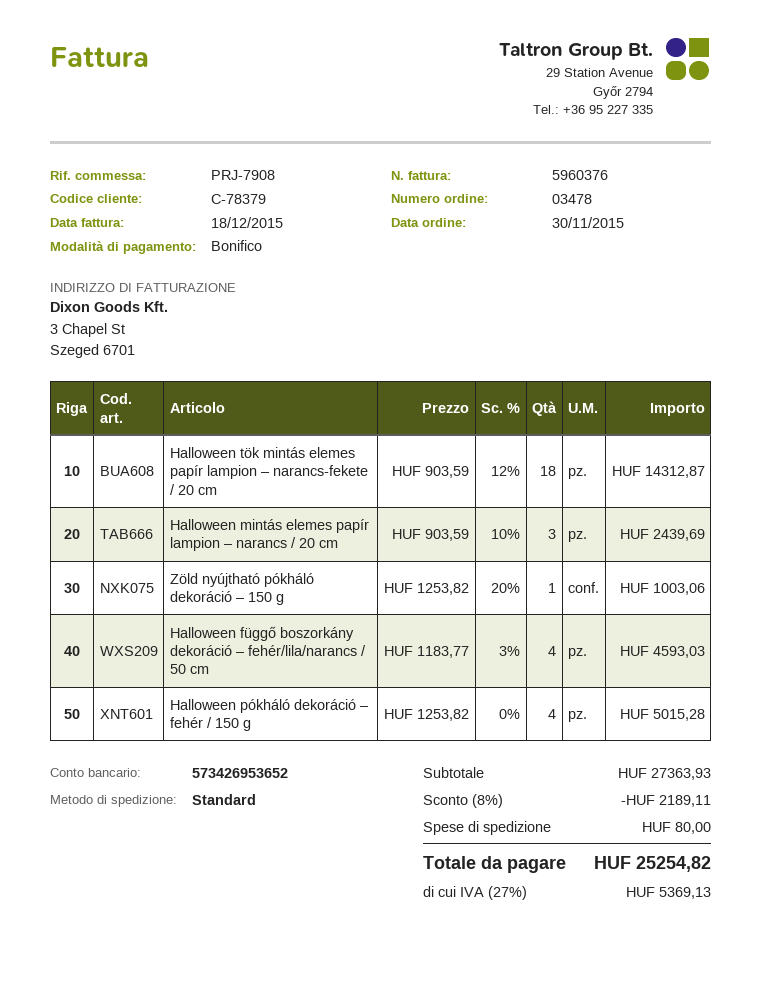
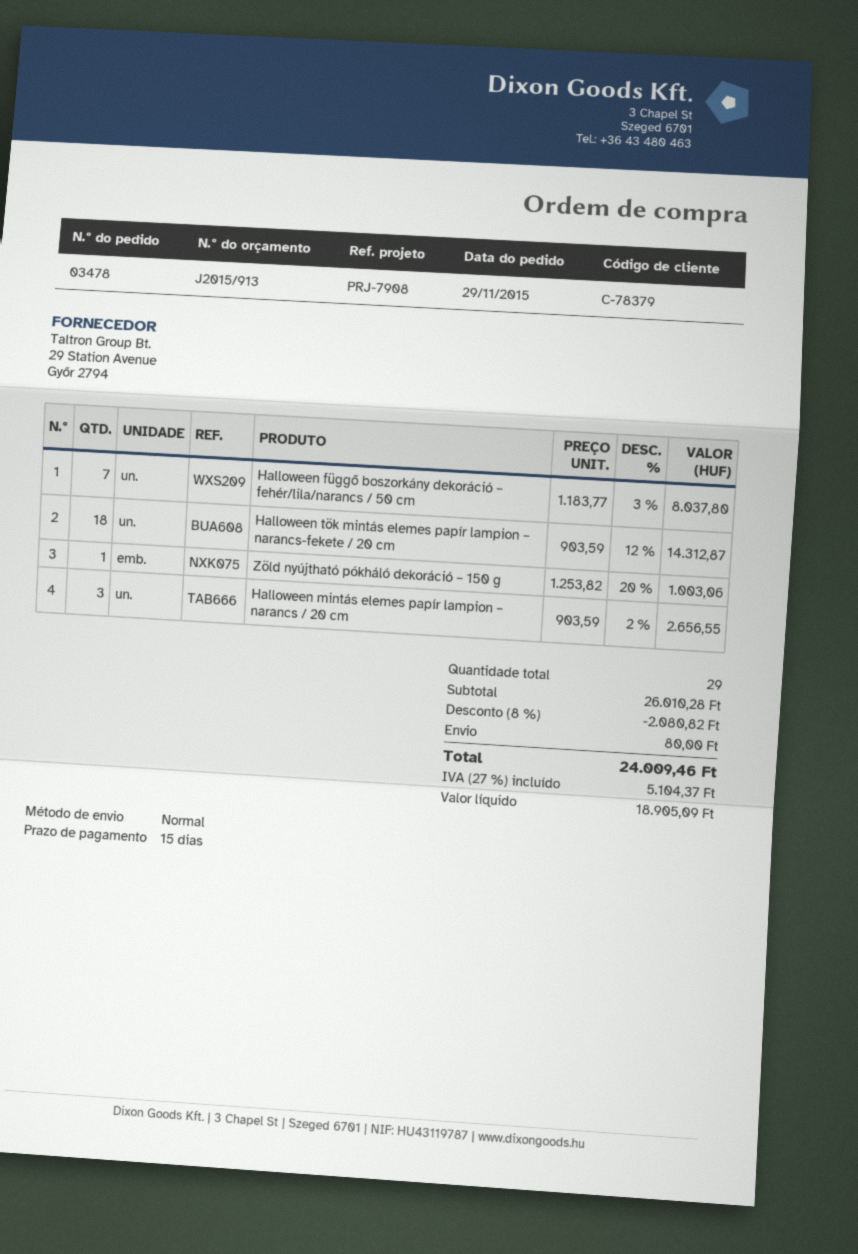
order date: 2015-11-30 -> 2015-11-29
Halloween mintás elemes papír lampion – narancs / 20 cm: 3 x 903.59 - 10% = 2439.69 -> 3 x 903.59 - 2% = 2656.55
Halloween függő boszorkány dekoráció – fehér/lila/narancs / 50 cm: 4 x 1183.77 - 3% = 4593.03 -> 7 x 1183.77 - 3% = 8037.80
Halloween pókháló dekoráció – fehér / 150 g: 4 x 1253.82 = 5015.28 -> none
subtotal: 27363.93 -> 26010.28
discount: 8% = 2189.11 -> 8% = 2080.82
tax: 27% = 5369.13 -> 27% = 5104.37
total: 25254.82 -> 24009.46

